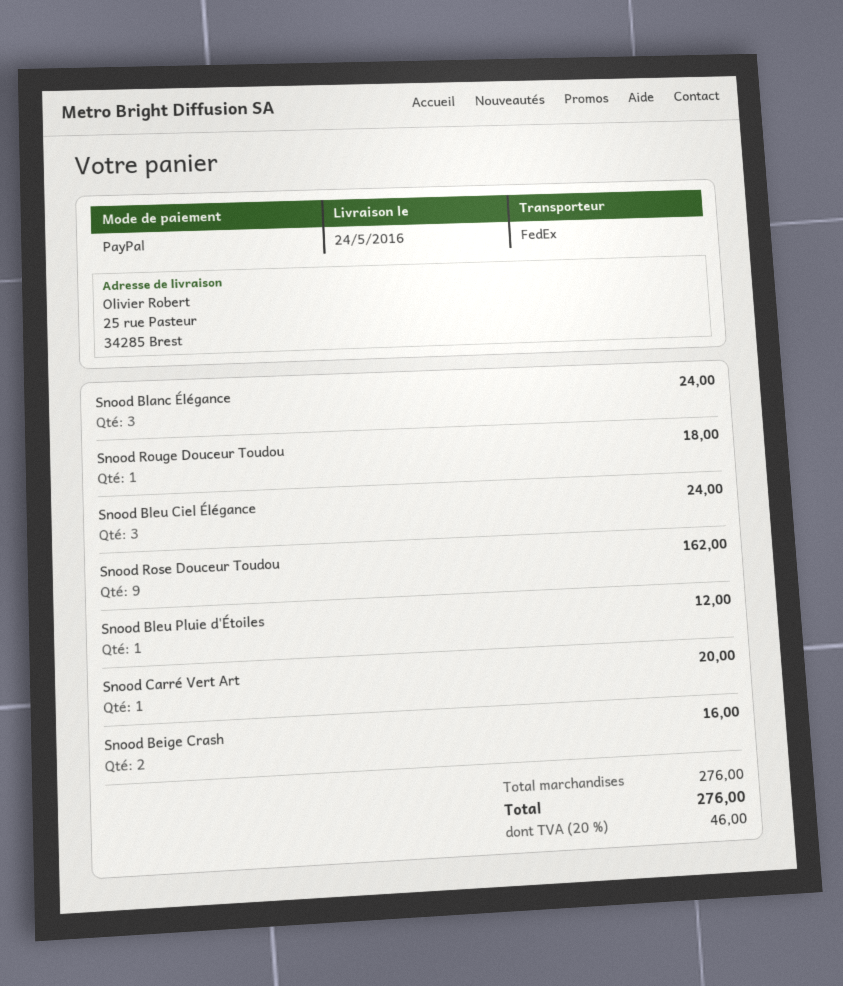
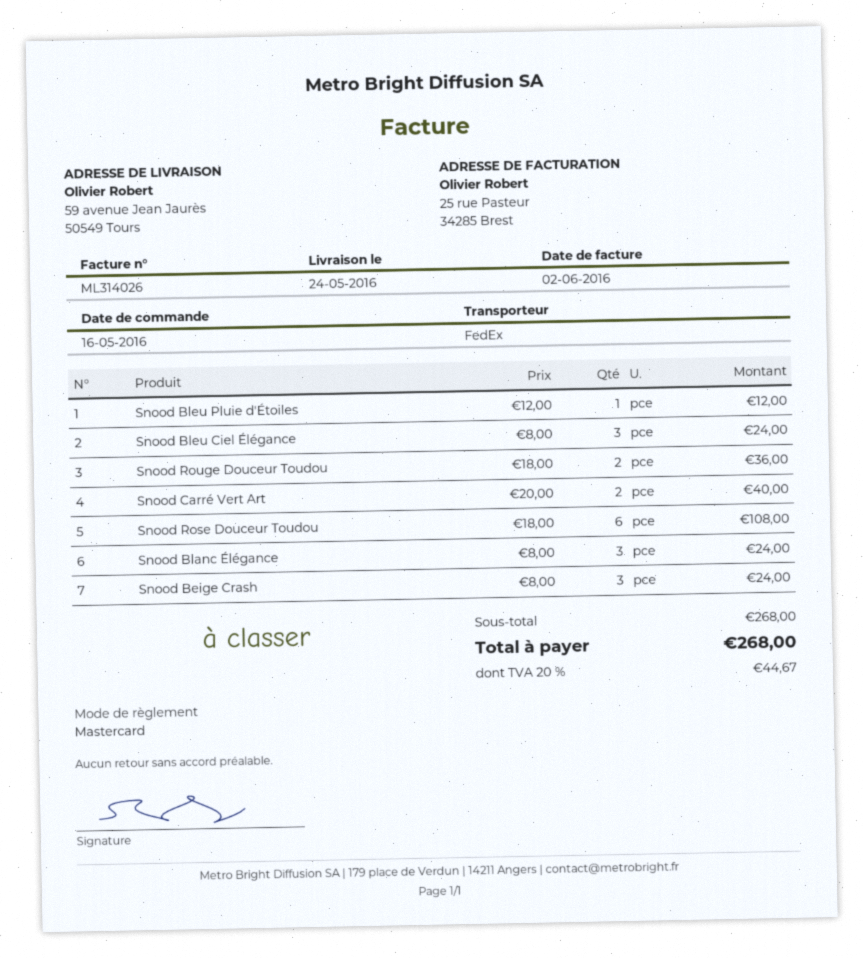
payment method: PayPal -> Mastercard
ship to: 25 rue Pasteur, 34285 Brest -> 59 avenue Jean Jaurès, 50549 Tours
Snood Rouge Douceur Toudou: 1 for 18.00 -> 2 for 36.00
Snood Rose Douceur Toudou: 9 for 162.00 -> 6 for 108.00
Snood Carré Vert Art: 1 for 20.00 -> 2 for 40.00
Snood Beige Crash: 2 for 16.00 -> 3 for 24.00
subtotal: 276.00 -> 268.00
tax: 20% = 46.00 -> 20% = 44.67
total: 276.00 -> 268.00

